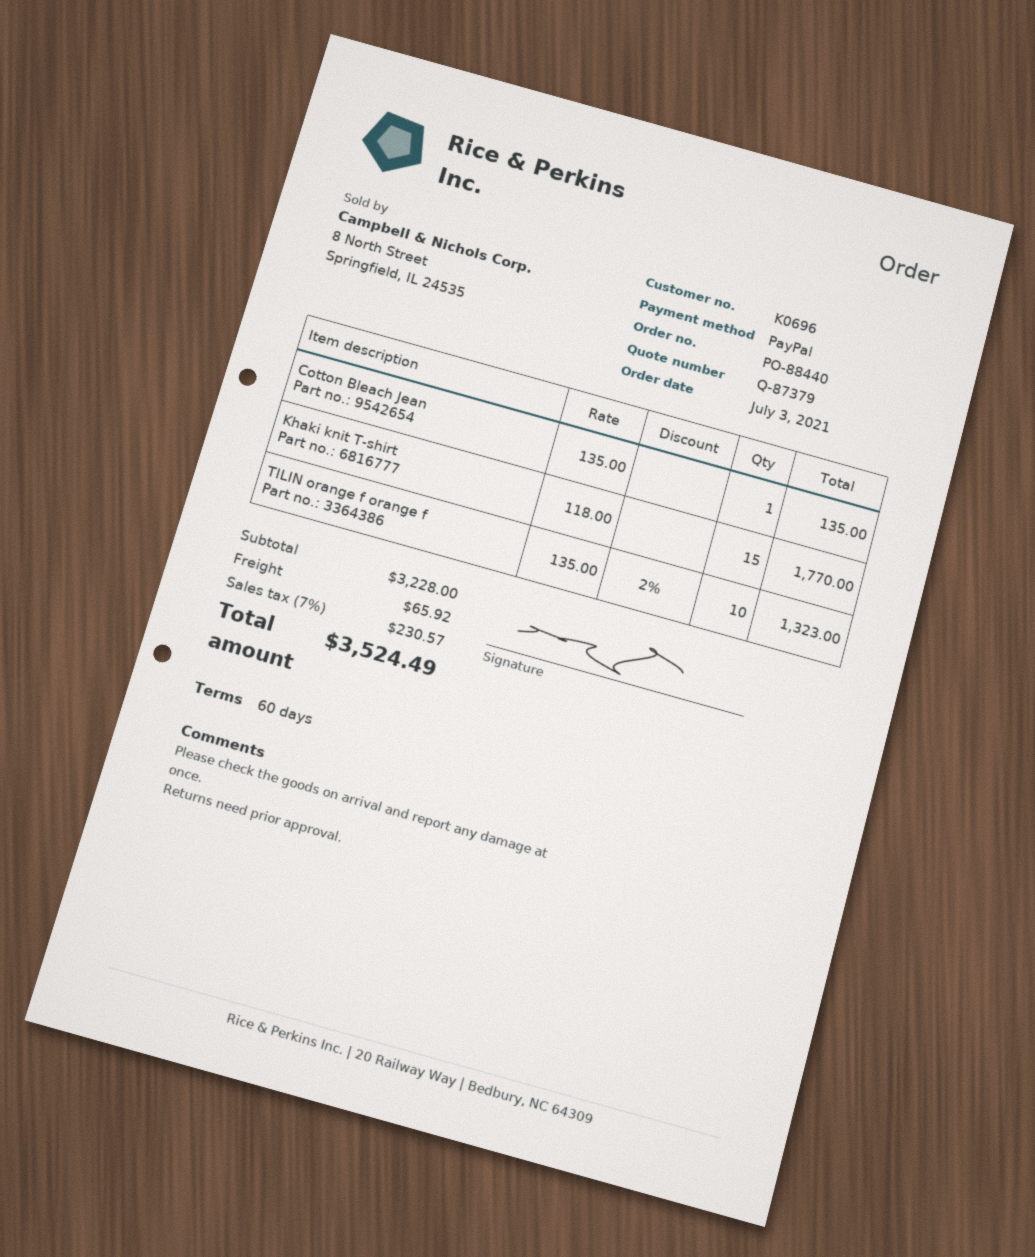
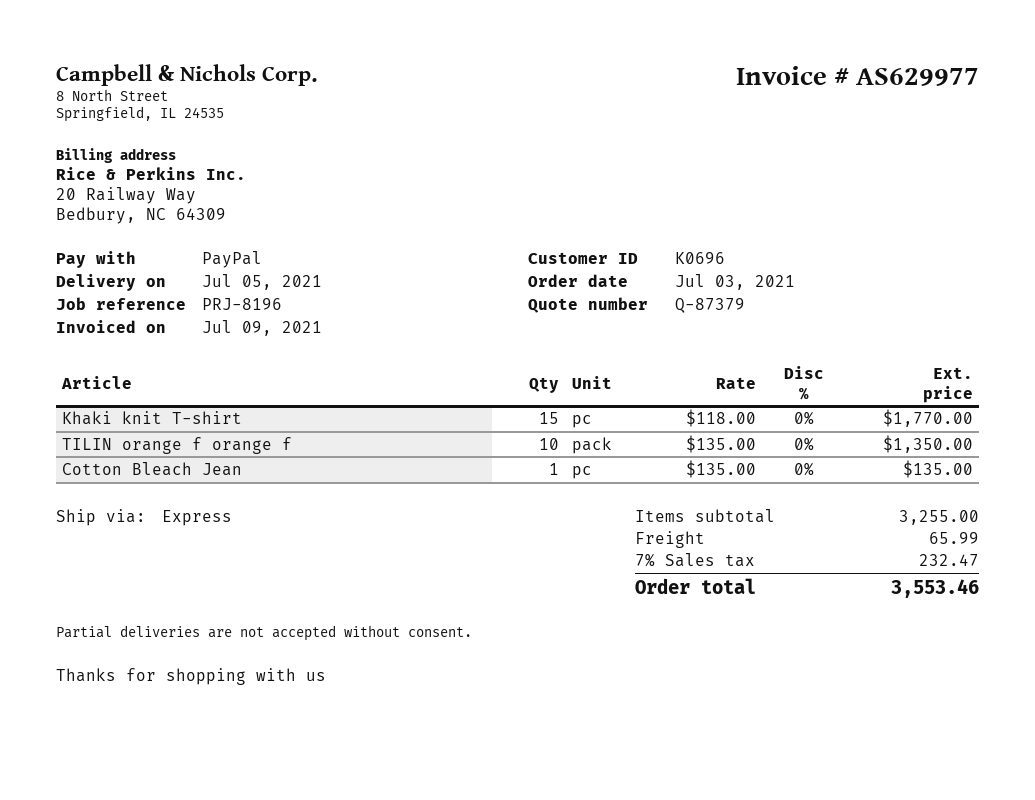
TILIN orange f orange f: 10 x 135.00 - 2% = 1323.00 -> 10 x 135.00 = 1350.00
subtotal: 3228.00 -> 3255.00
shipping: 65.92 -> 65.99
tax: 7% = 230.57 -> 7% = 232.47
total: 3524.49 -> 3553.46

